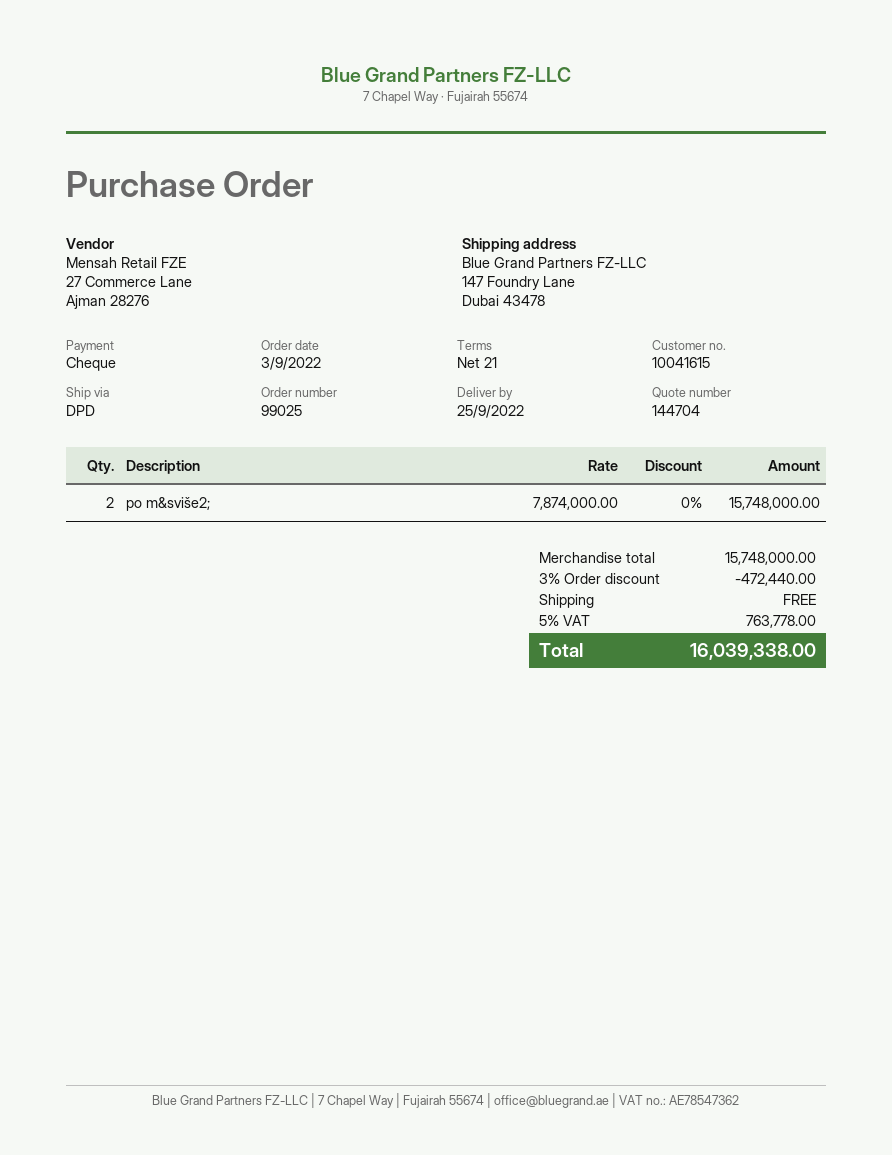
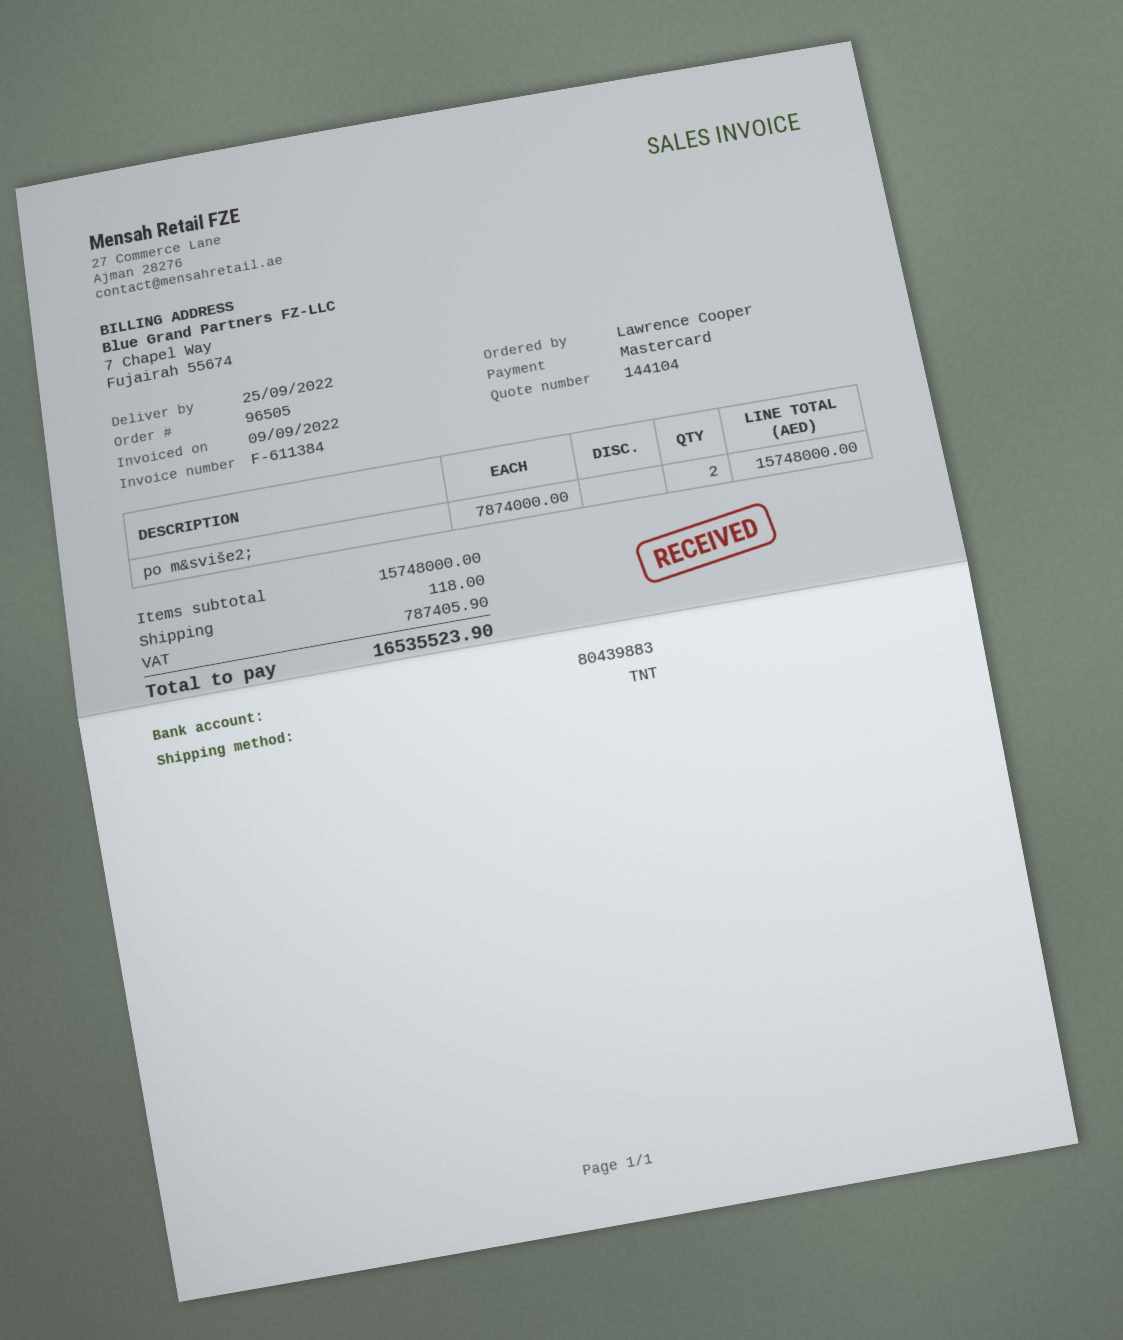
quote number: 144704 -> 144104
order number: 99025 -> 96505
payment method: cheque -> Mastercard
shipping method: DPD -> TNT
discount: 3% = 472440.00 -> none
shipping: 0.00 -> 118.00
tax: 763778.00 -> 787405.90
total: 16039338.00 -> 16535523.90

